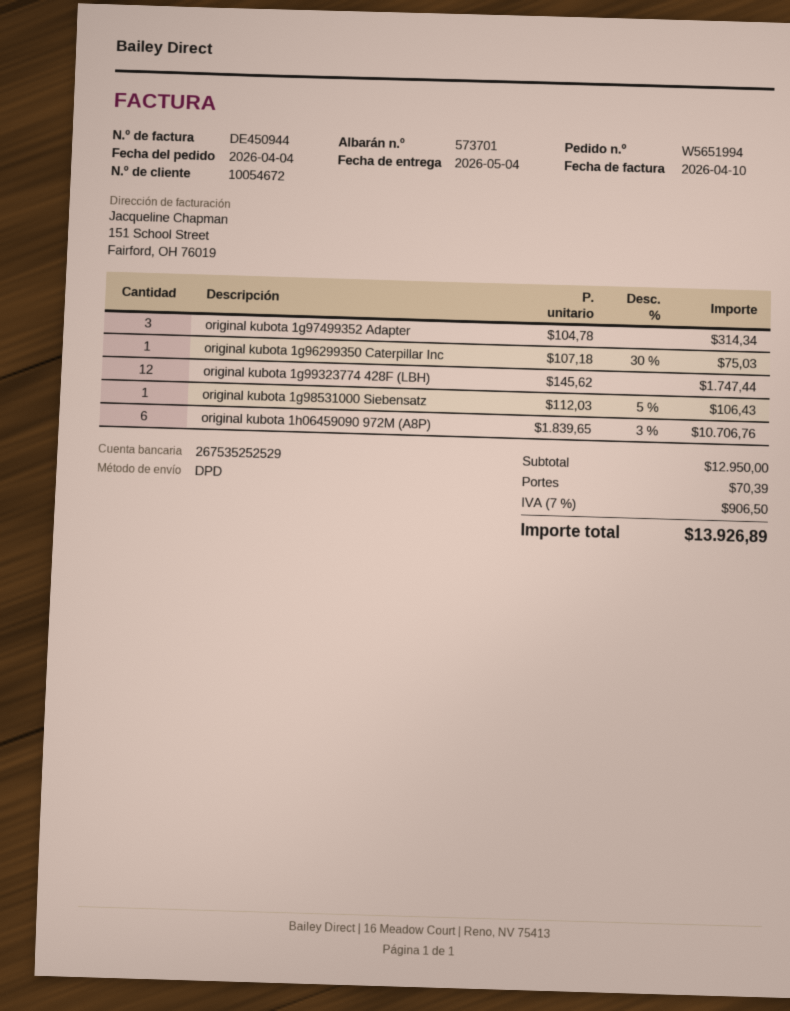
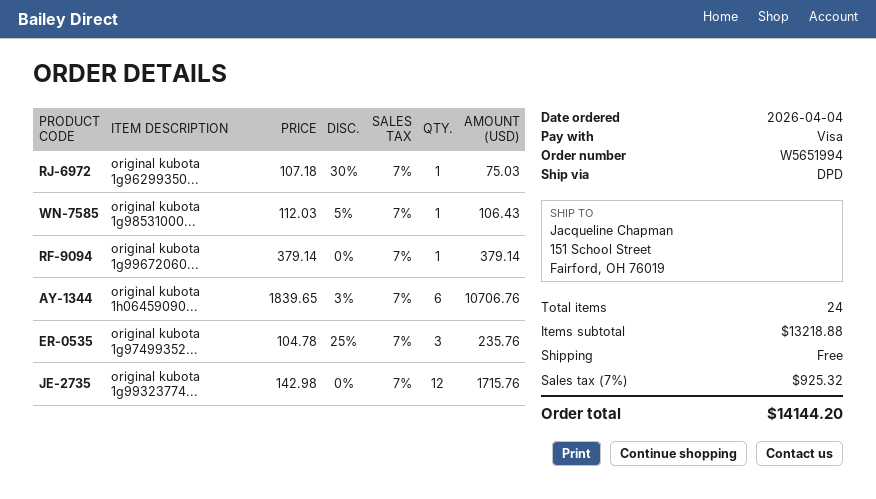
original kubota 1g97499352 Adapter: 3 x 104.78 = 314.34 -> 3 x 104.78 - 25% = 235.76
original kubota 1g99323774 428F (LBH): 12 x 145.62 = 1747.44 -> 12 x 142.98 = 1715.76
original kubota 1g99672060...: none -> 1 x 379.14 = 379.14
subtotal: 12950.00 -> 13218.88
shipping: 70.39 -> 0.00
tax: 7% = 906.50 -> 7% = 925.32
total: 13926.89 -> 14144.20

